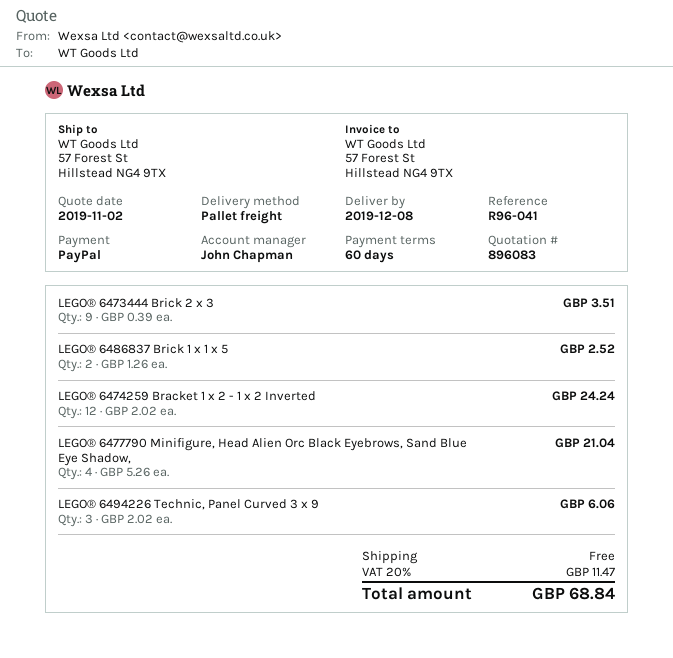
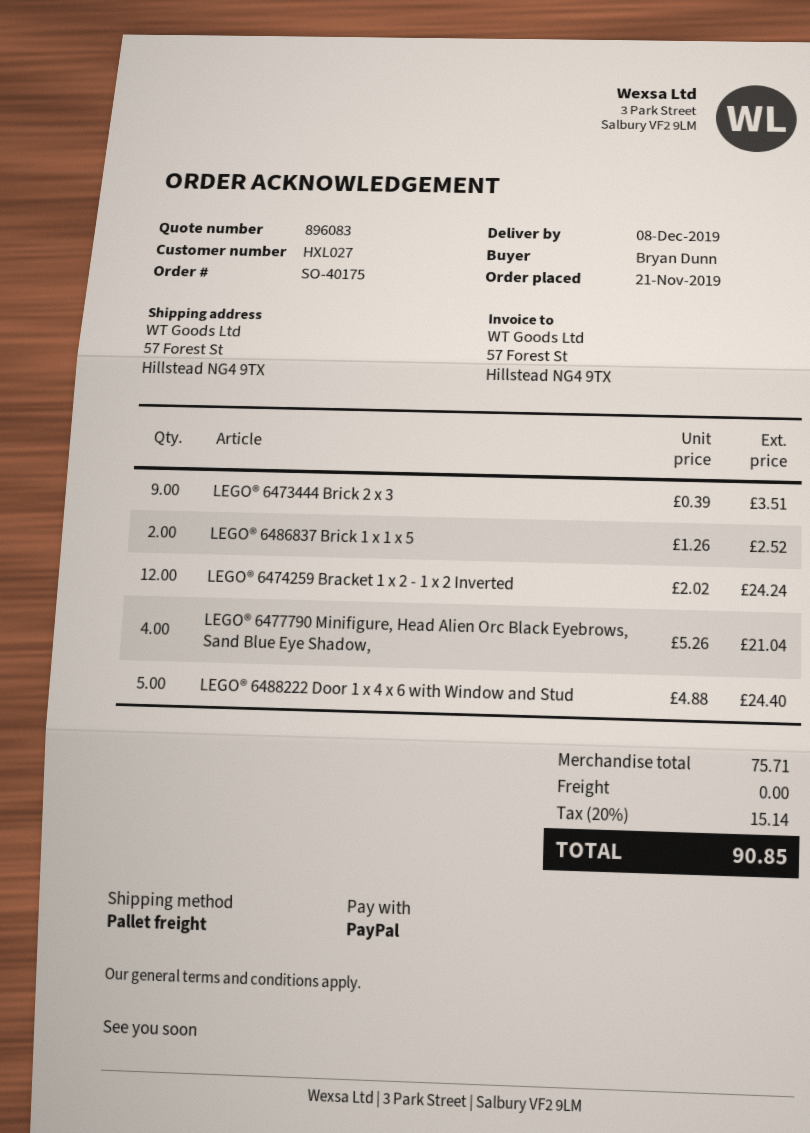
LEGO® 6494226 Technic, Panel Curved 3 x 9: 3 x 2.02 = 6.06 -> none
LEGO® 6488222 Door 1 x 4 x 6 with Window and Stud: none -> 5 x 4.88 = 24.40
tax: 20% = 11.47 -> 20% = 15.14
total: 68.84 -> 90.85

